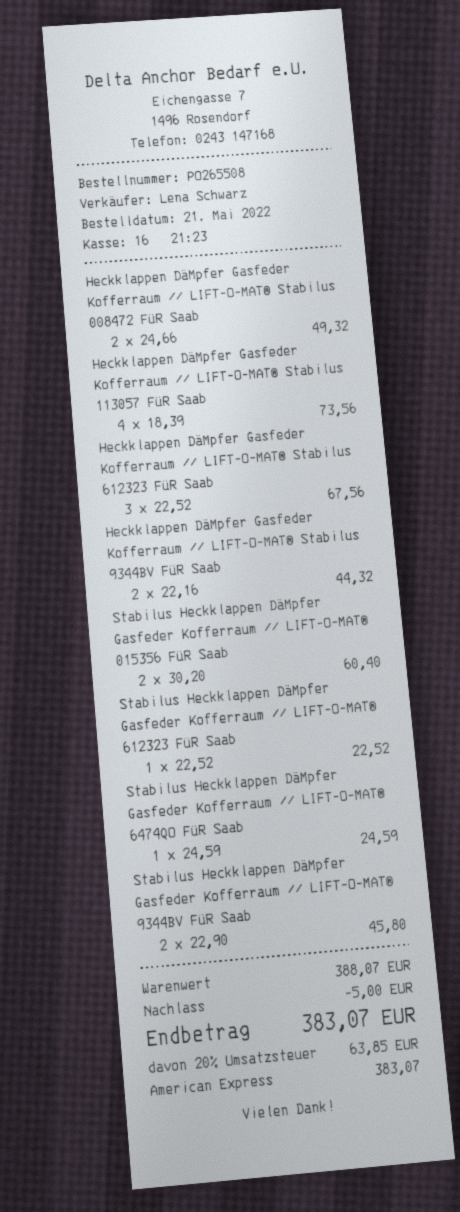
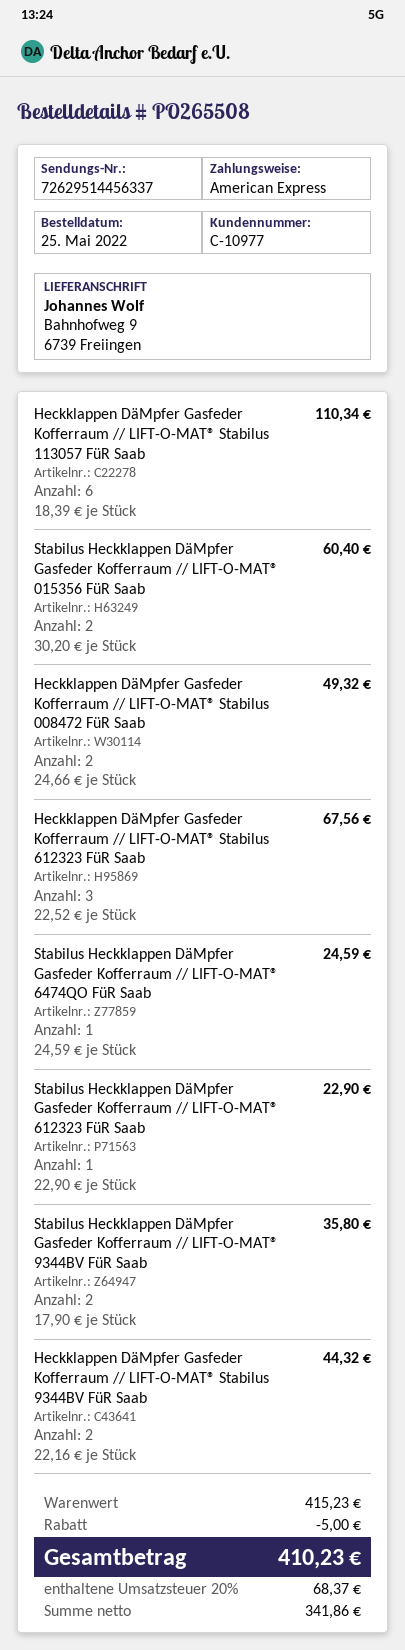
order date: 2022-05-21 -> 2022-05-25
Heckklappen DäMpfer Gasfeder Kofferraum // LIFT-O-MAT® Stabilus 113057 FüR Saab: 4 x 18.39 = 73.56 -> 6 x 18.39 = 110.34
Stabilus Heckklappen DäMpfer Gasfeder Kofferraum // LIFT-O-MAT® 612323 FüR Saab: 1 x 22.52 = 22.52 -> 1 x 22.90 = 22.90
Stabilus Heckklappen DäMpfer Gasfeder Kofferraum // LIFT-O-MAT® 9344BV FüR Saab: 2 x 22.90 = 45.80 -> 2 x 17.90 = 35.80
subtotal: 388.07 -> 415.23
tax: 20% = 63.85 -> 20% = 68.37
total: 383.07 -> 410.23

